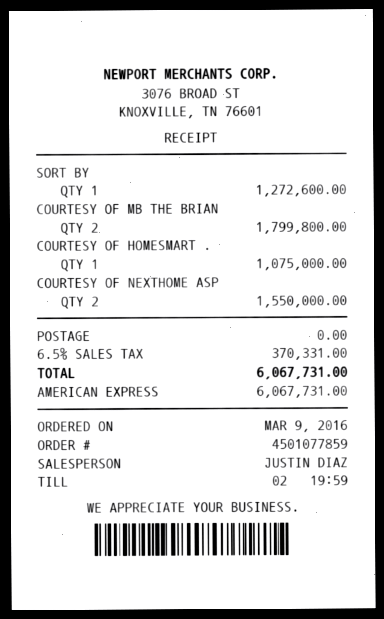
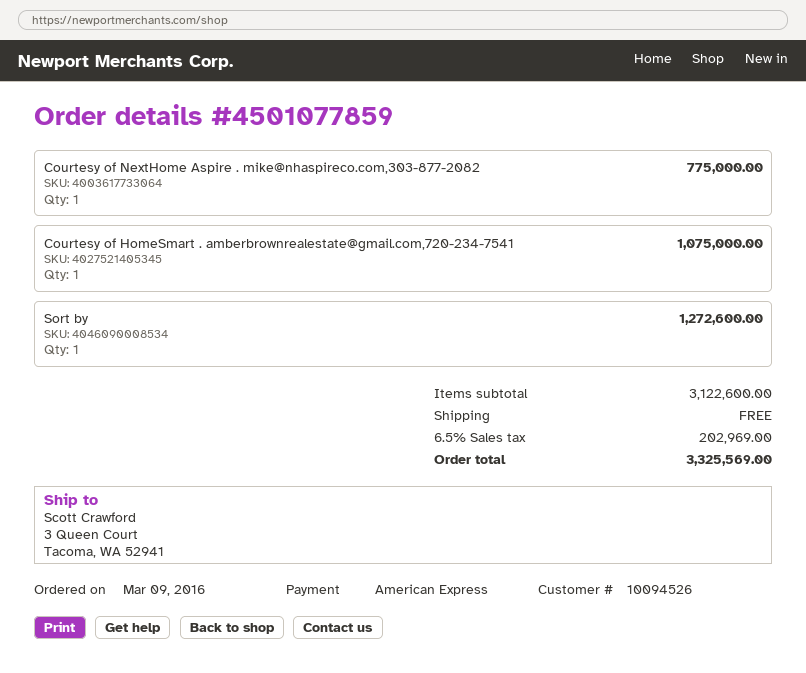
COURTESY OF MB THE BRIAN: 2 for 1799800.00 -> none
COURTESY OF NEXTHOME ASP: 2 for 1550000.00 -> 1 for 775000.00
tax: 6.5% = 370331.00 -> 6.5% = 202969.00
total: 6067731.00 -> 3325569.00

